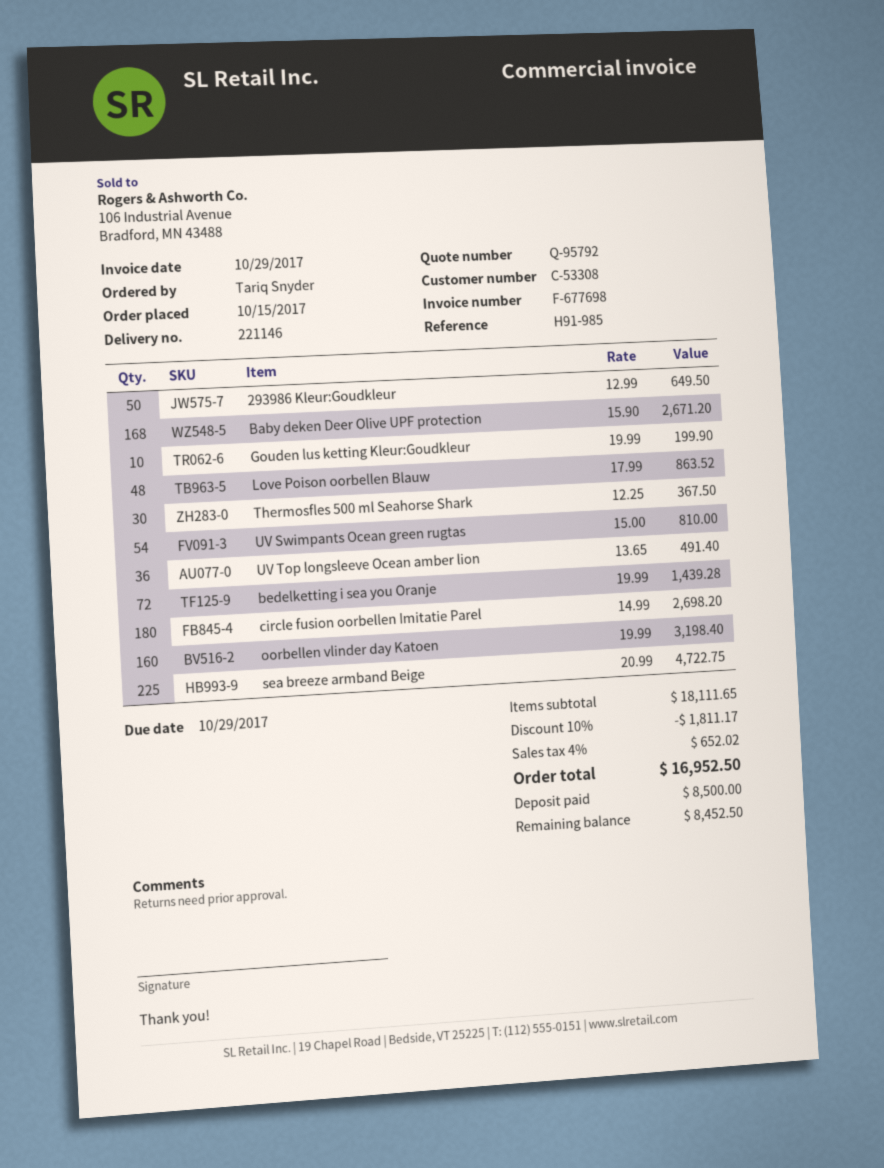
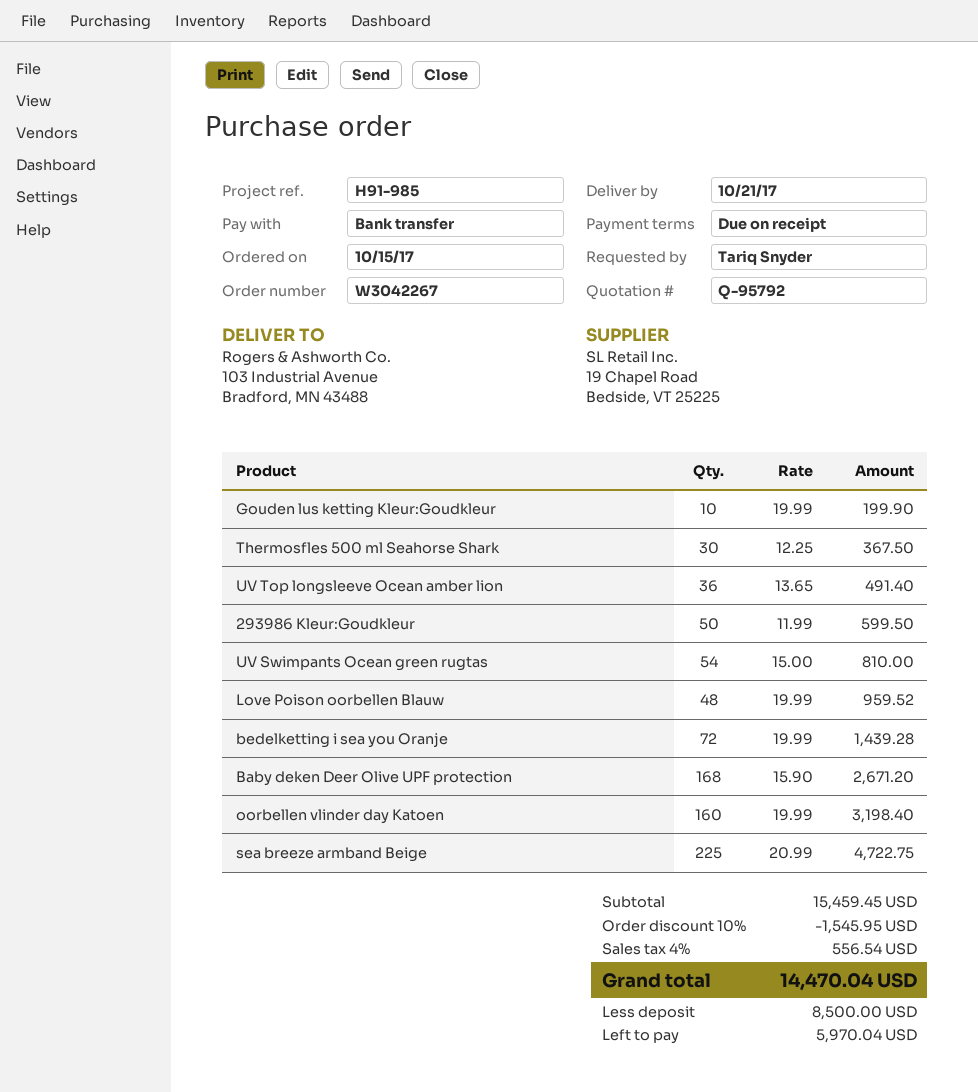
293986 Kleur:Goudkleur: 50 x 12.99 = 649.50 -> 50 x 11.99 = 599.50
Love Poison oorbellen Blauw: 48 x 17.99 = 863.52 -> 48 x 19.99 = 959.52
circle fusion oorbellen Imitatie Parel: 180 x 14.99 = 2698.20 -> none
subtotal: 18111.65 -> 15459.45
discount: 10% = 1811.17 -> 10% = 1545.95
tax: 4% = 652.02 -> 4% = 556.54
total: 16952.50 -> 14470.04
balance: 8452.50 -> 5970.04

